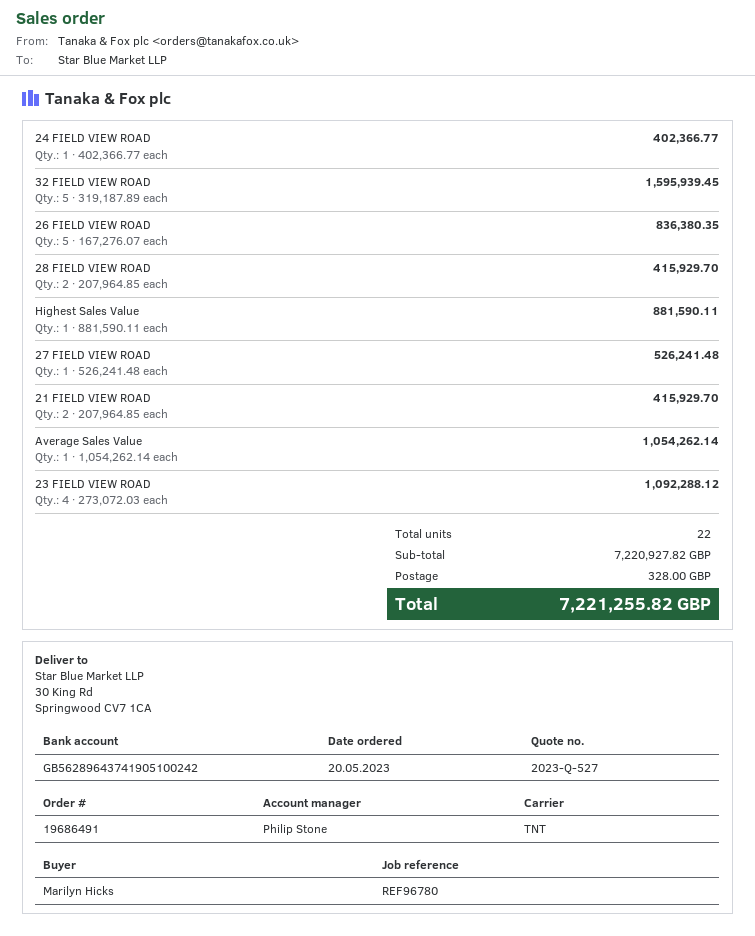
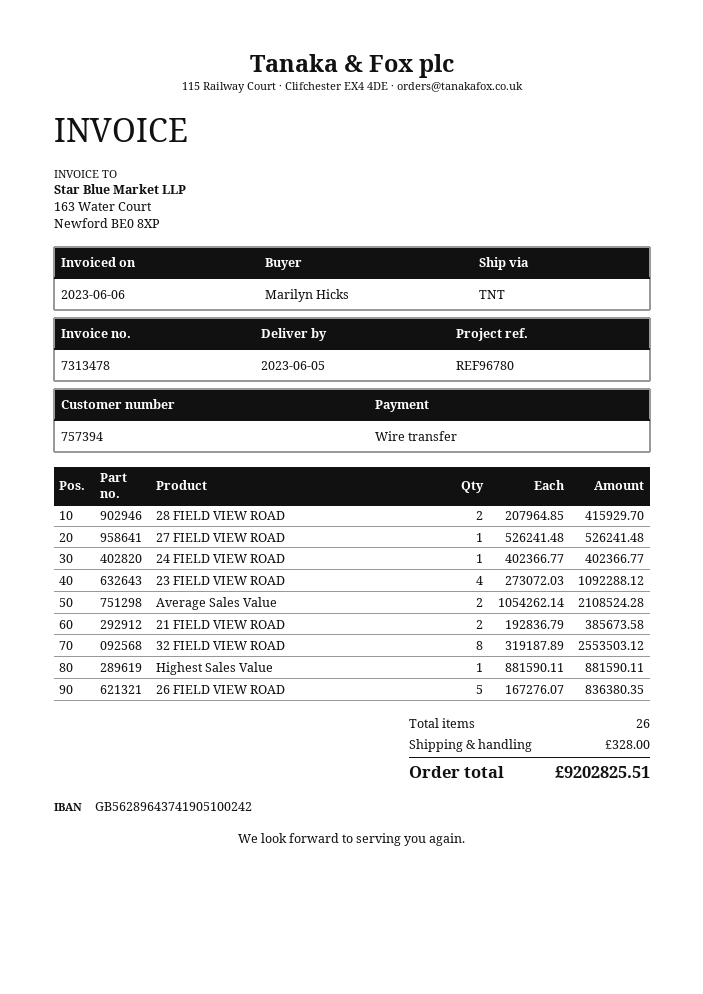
32 FIELD VIEW ROAD: 5 x 319187.89 = 1595939.45 -> 8 x 319187.89 = 2553503.12
21 FIELD VIEW ROAD: 2 x 207964.85 = 415929.70 -> 2 x 192836.79 = 385673.58
Average Sales Value: 1 x 1054262.14 = 1054262.14 -> 2 x 1054262.14 = 2108524.28
total quantity: 22 -> 26
total: 7221255.82 -> 9202825.51

